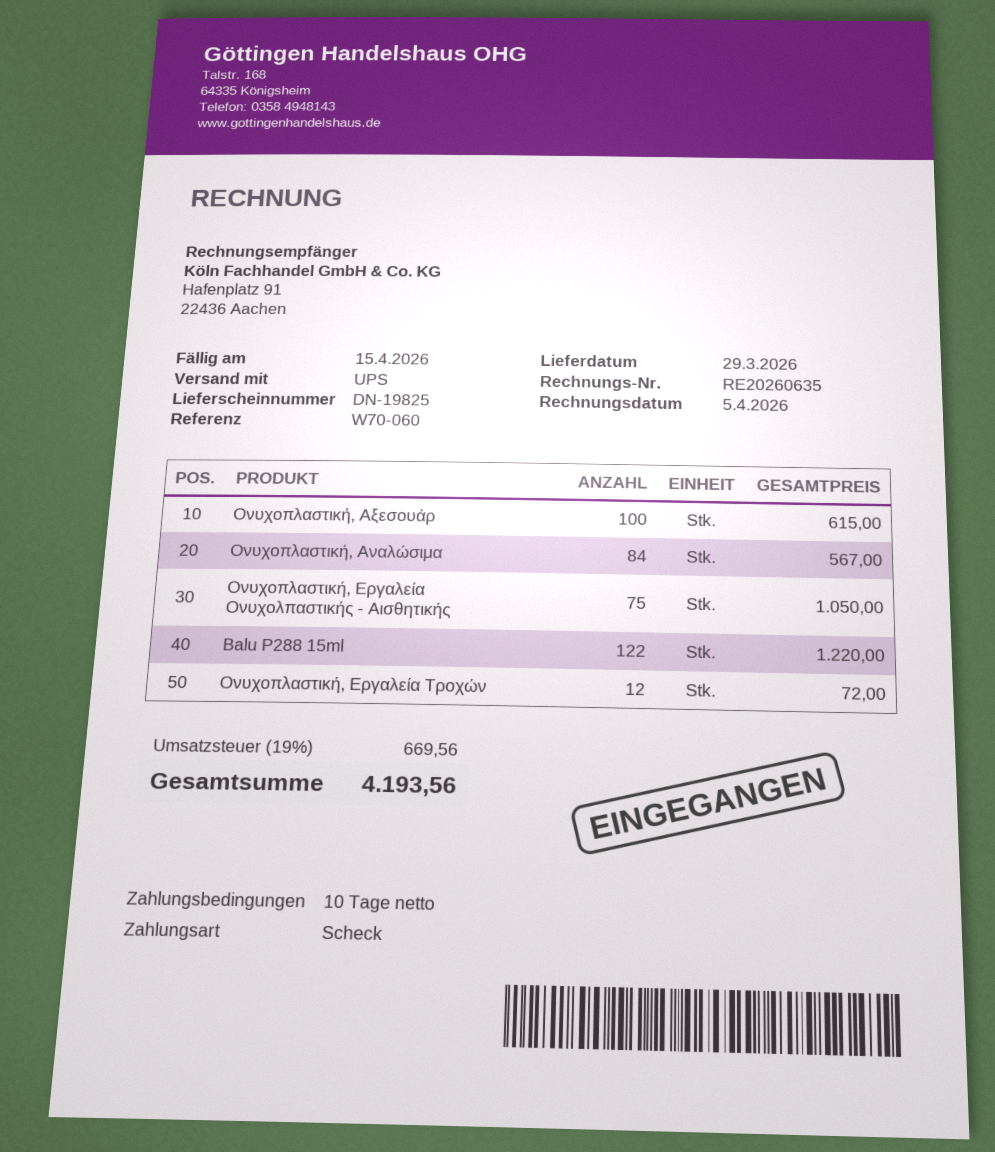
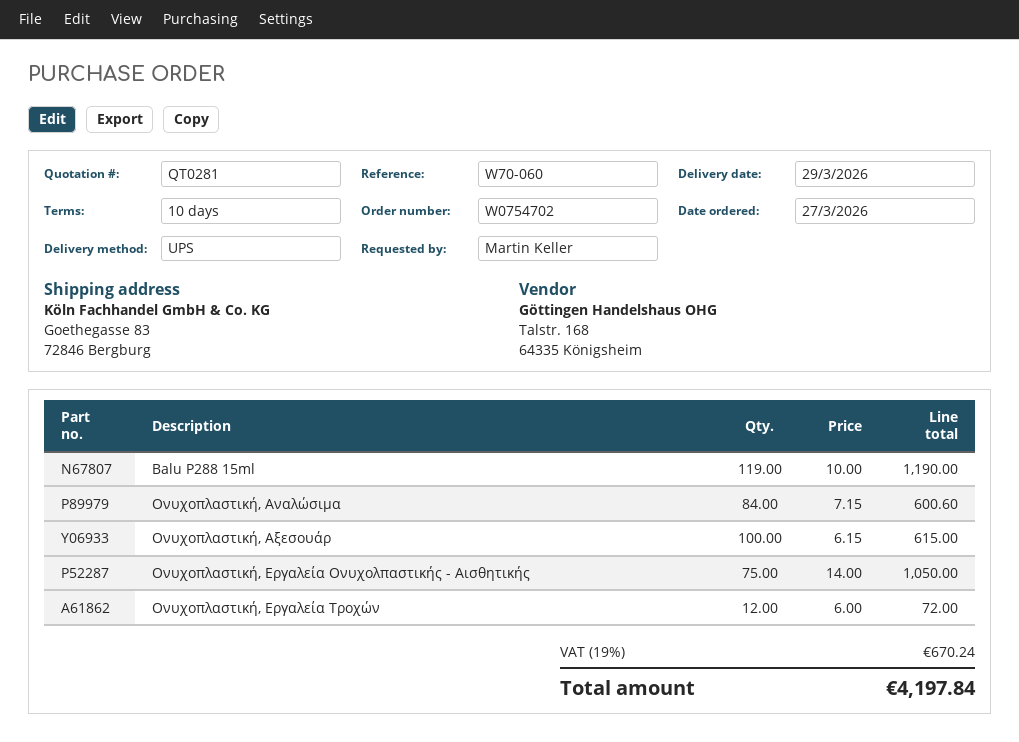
Ονυχοπλαστική, Αναλώσιμα: 84 for 567.00 -> 84 for 600.60
Balu P288 15ml: 122 for 1220.00 -> 119 for 1190.00
tax: 19% = 669.56 -> 19% = 670.24
total: 4193.56 -> 4197.84

